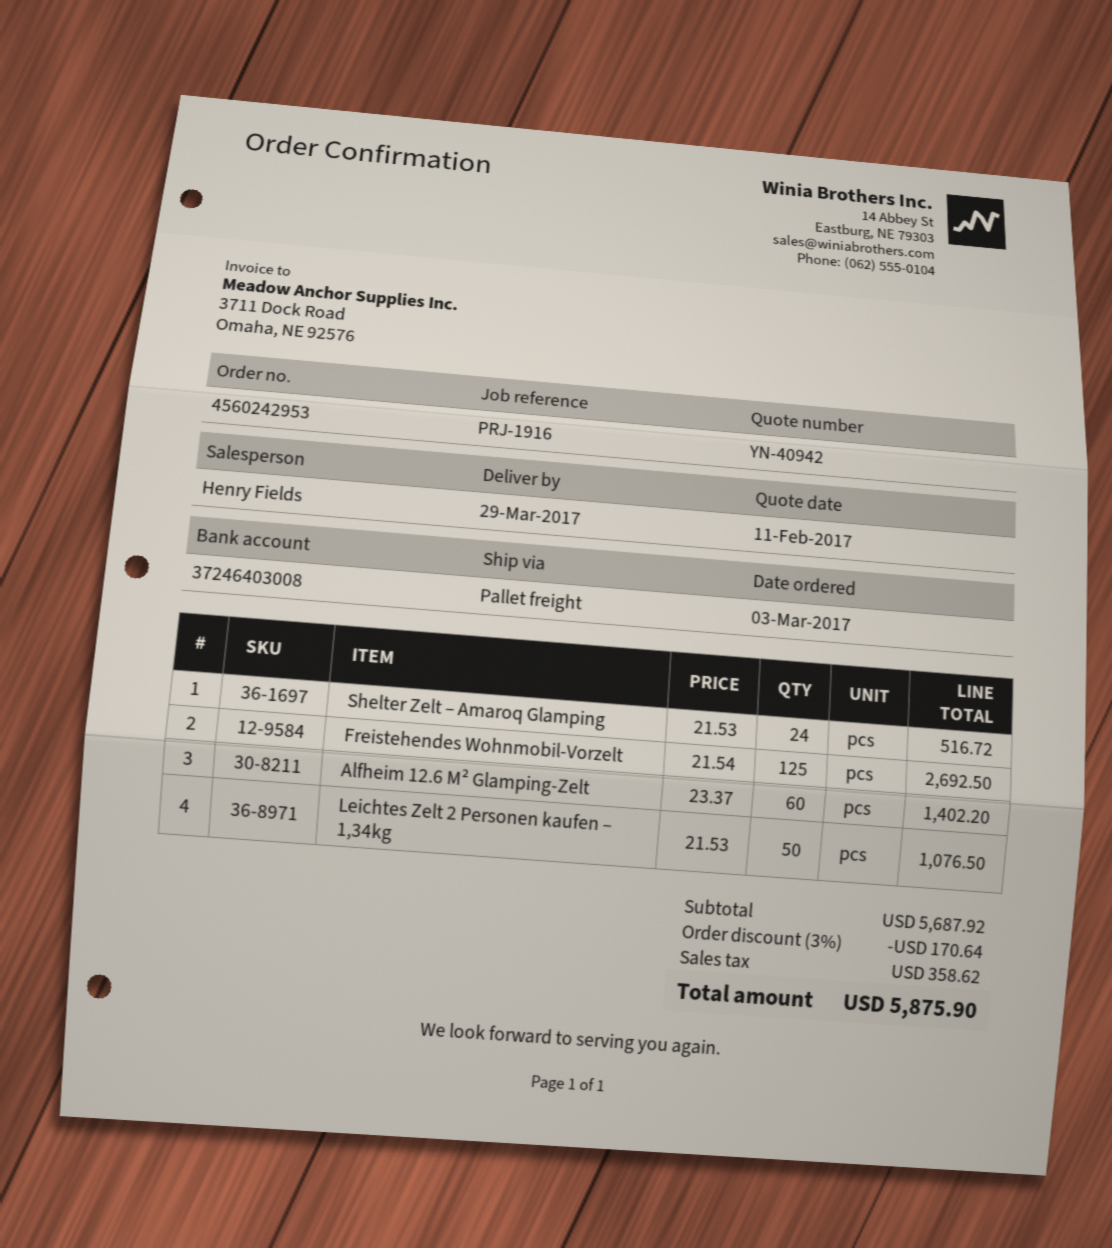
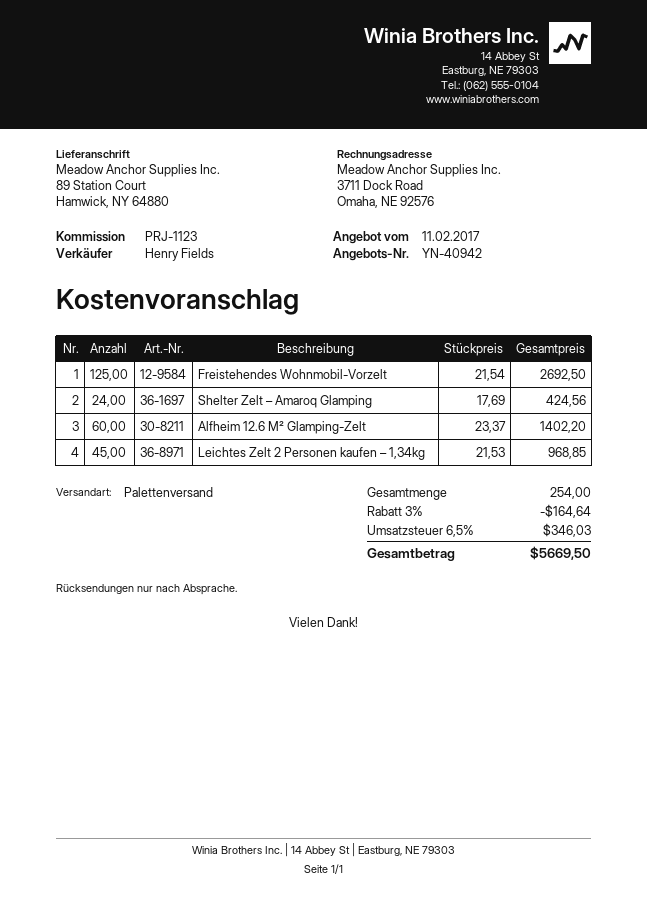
reference: PRJ-1916 -> PRJ-1123
Shelter Zelt – Amaroq Glamping: 24 x 21.53 = 516.72 -> 24 x 17.69 = 424.56
Leichtes Zelt 2 Personen kaufen – 1,34kg: 50 x 21.53 = 1076.50 -> 45 x 21.53 = 968.85
discount: 3% = 170.64 -> 3% = 164.64
tax: 358.62 -> 346.03
total: 5875.90 -> 5669.50

